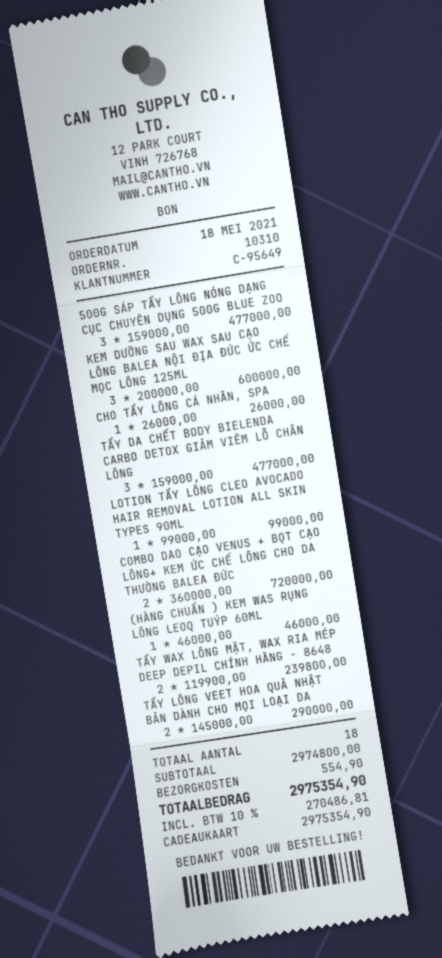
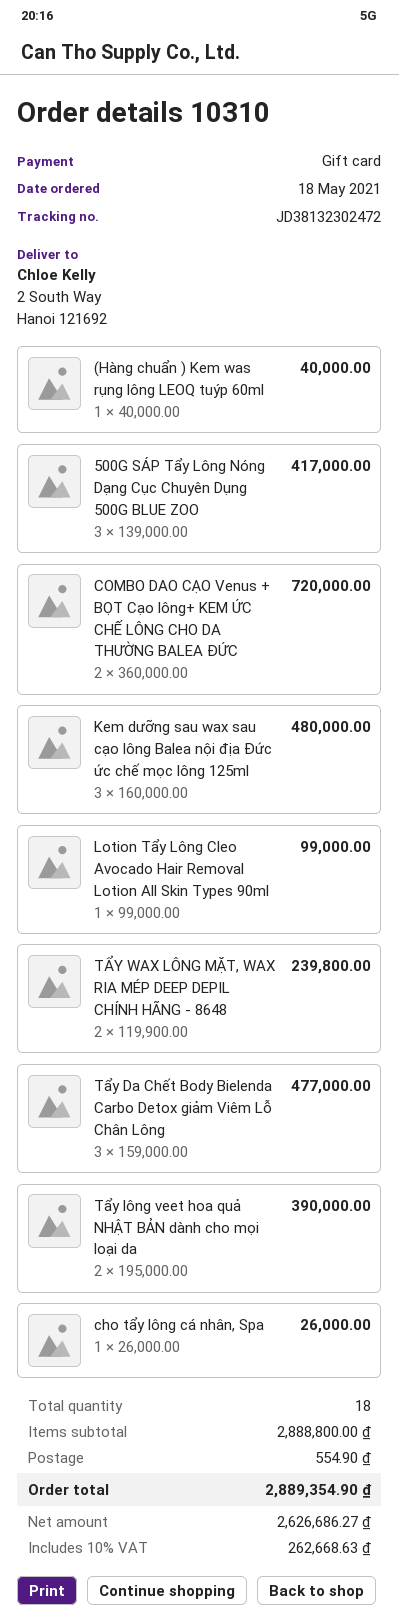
500G SÁP TẨY LÔNG NÓNG DẠNG CỤC CHUYÊN DỤNG 500G BLUE ZOO: 3 x 159000.00 = 477000.00 -> 3 x 139000.00 = 417000.00
KEM DƯỠNG SAU WAX SAU CẠO LÔNG BALEA NỘI ĐỊA ĐỨC ỨC CHẾ MỌC LÔNG 125ML: 3 x 200000.00 = 600000.00 -> 3 x 160000.00 = 480000.00
(HÀNG CHUẨN ) KEM WAS RỤNG LÔNG LEOQ TUÝP 60ML: 1 x 46000.00 = 46000.00 -> 1 x 40000.00 = 40000.00
TẨY LÔNG VEET HOA QUẢ NHẬT BẢN DÀNH CHO MỌI LOẠI DA: 2 x 145000.00 = 290000.00 -> 2 x 195000.00 = 390000.00
subtotal: 2974800.00 -> 2888800.00
tax: 10% = 270486.81 -> 10% = 262668.63
total: 2975354.90 -> 2889354.90

